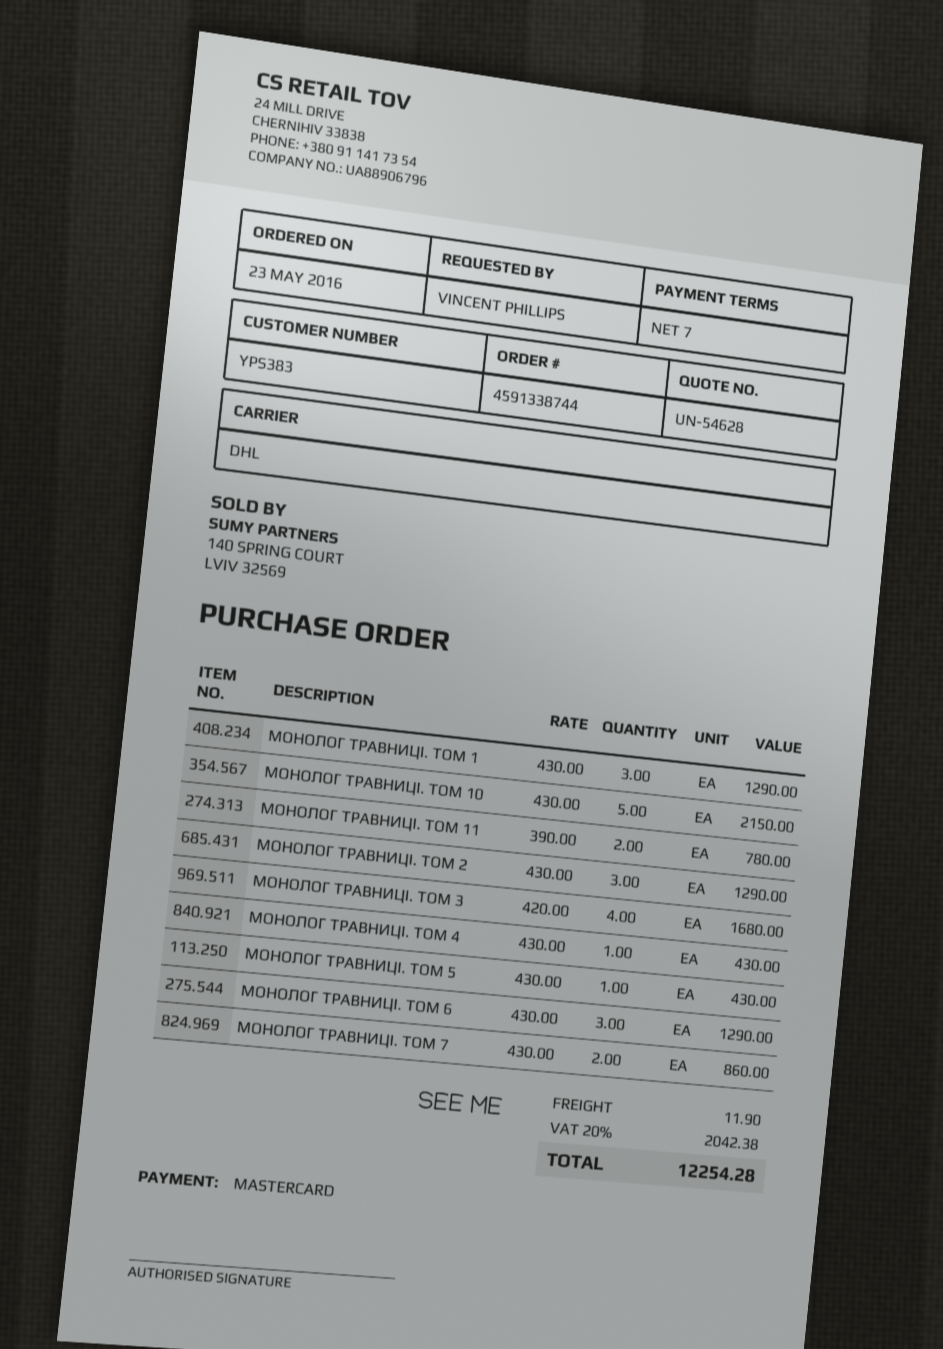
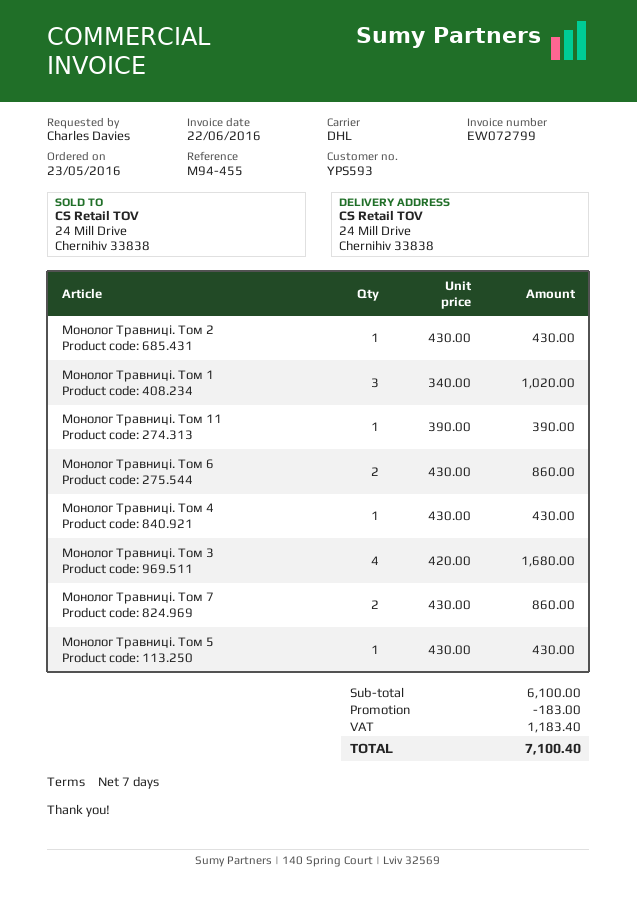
customer number: YPS383 -> YPS593
ordered by: VINCENT PHILLIPS -> Charles Davies
МОНОЛОГ ТРАВНИЦІ. ТОМ 1: 3 x 430.00 = 1290.00 -> 3 x 340.00 = 1020.00
МОНОЛОГ ТРАВНИЦІ. ТОМ 10: 5 x 430.00 = 2150.00 -> none
МОНОЛОГ ТРАВНИЦІ. ТОМ 11: 2 x 390.00 = 780.00 -> 1 x 390.00 = 390.00
МОНОЛОГ ТРАВНИЦІ. ТОМ 2: 3 x 430.00 = 1290.00 -> 1 x 430.00 = 430.00
МОНОЛОГ ТРАВНИЦІ. ТОМ 6: 3 x 430.00 = 1290.00 -> 2 x 430.00 = 860.00
discount: none -> 183.00
shipping: 11.90 -> none
tax: 2042.38 -> 1183.40
total: 12254.28 -> 7100.40

